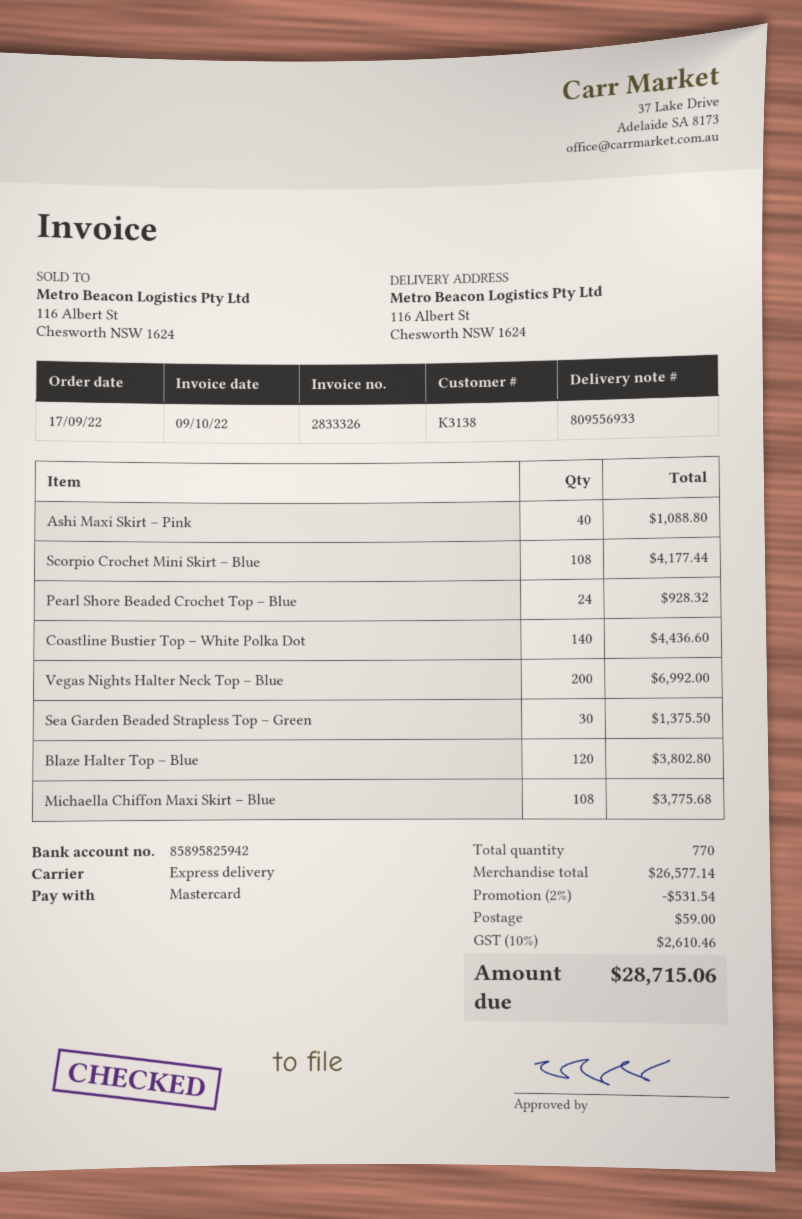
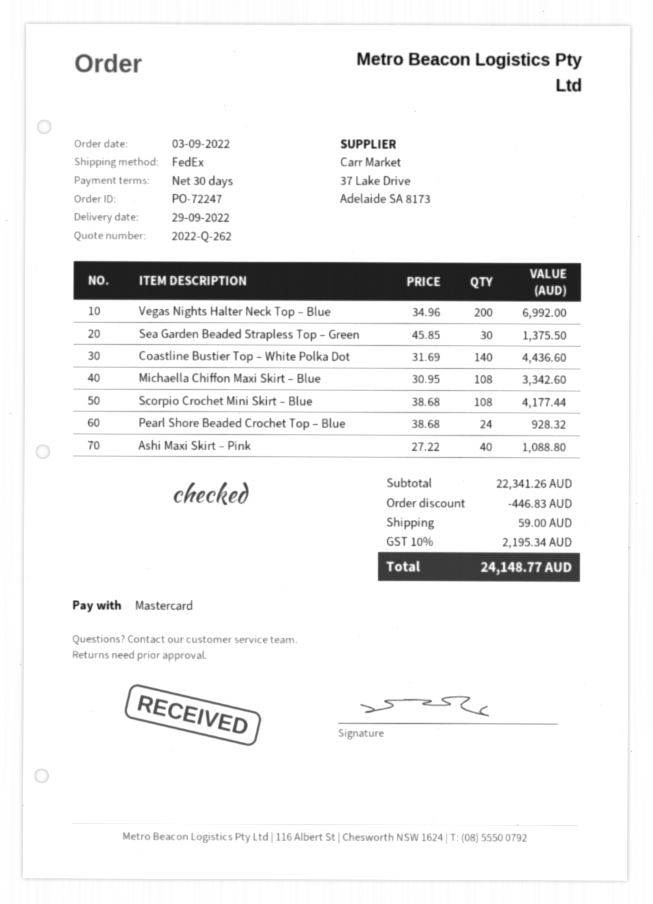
order date: 2022-09-17 -> 2022-09-03
shipping method: express -> FedEx
Blaze Halter Top – Blue: 120 for 3802.80 -> none
Michaella Chiffon Maxi Skirt – Blue: 108 for 3775.68 -> 108 for 3342.60
subtotal: 26577.14 -> 22341.26
discount: 531.54 -> 446.83
tax: 10% = 2610.46 -> 10% = 2195.34
total: 28715.06 -> 24148.77

